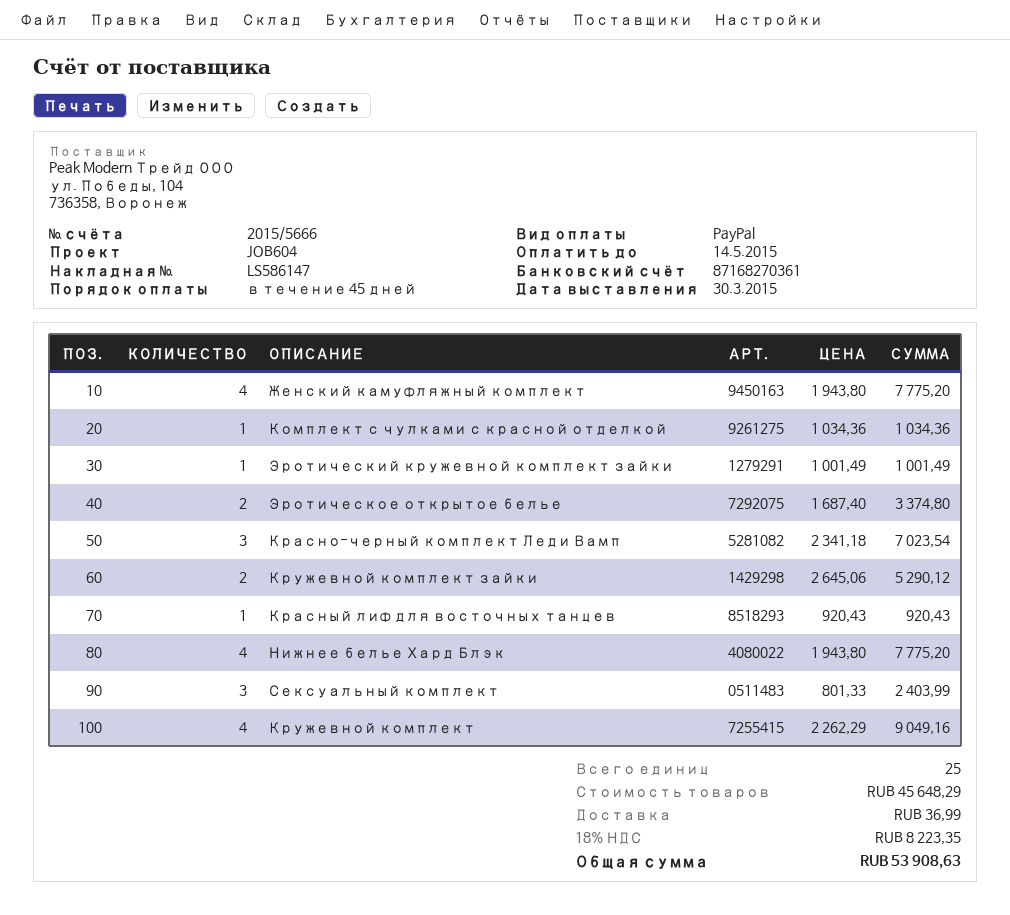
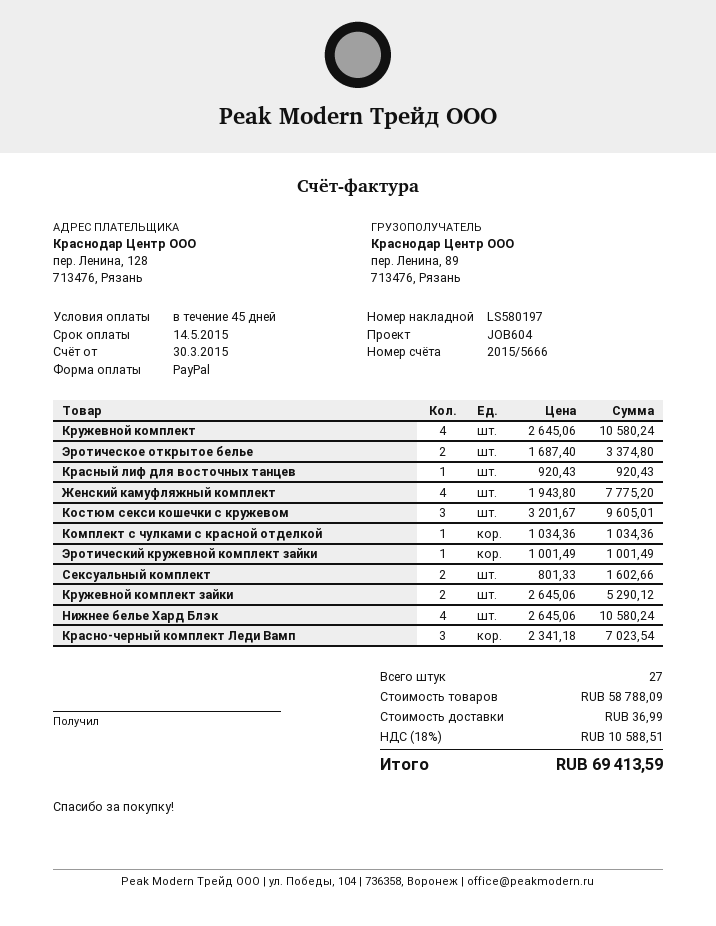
delivery note number: LS586147 -> LS580197
Нижнее белье Хард Блэк: 4 x 1943.80 = 7775.20 -> 4 x 2645.06 = 10580.24
Сексуальный комплект: 3 x 801.33 = 2403.99 -> 2 x 801.33 = 1602.66
Кружевной комплект: 4 x 2262.29 = 9049.16 -> 4 x 2645.06 = 10580.24
Костюм секси кошечки с кружевом: none -> 3 x 3201.67 = 9605.01
total quantity: 25 -> 27
subtotal: 45648.29 -> 58788.09
tax: 18% = 8223.35 -> 18% = 10588.51
total: 53908.63 -> 69413.59

